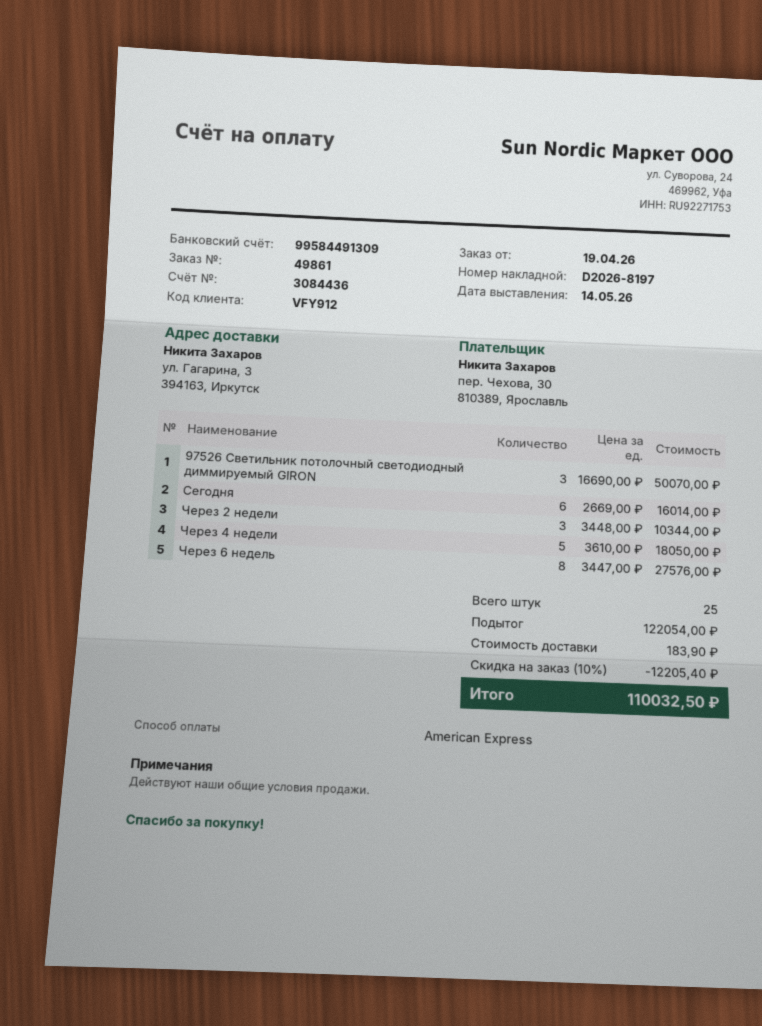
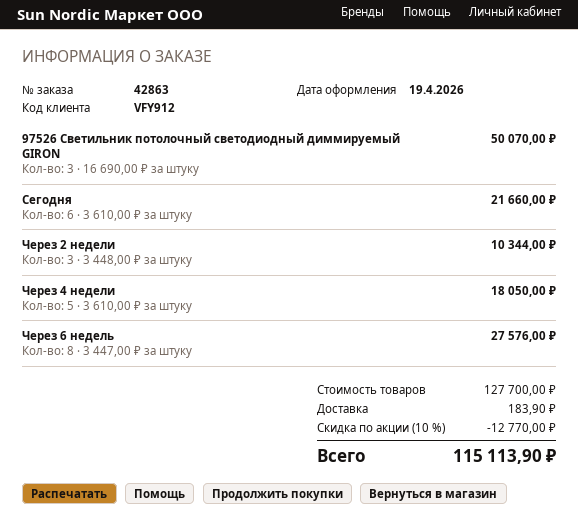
order number: 49861 -> 42863
Сегодня: 6 x 2669.00 = 16014.00 -> 6 x 3610.00 = 21660.00
subtotal: 122054.00 -> 127700.00
discount: 10% = 12205.40 -> 10% = 12770.00
total: 110032.50 -> 115113.90

